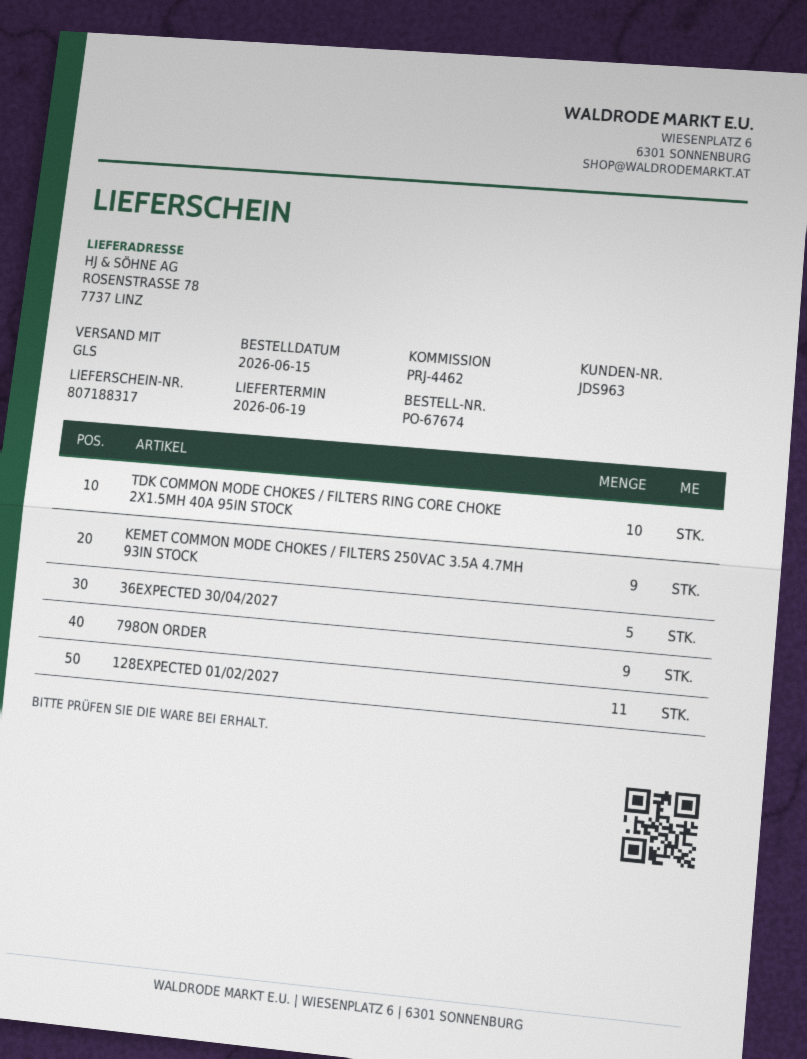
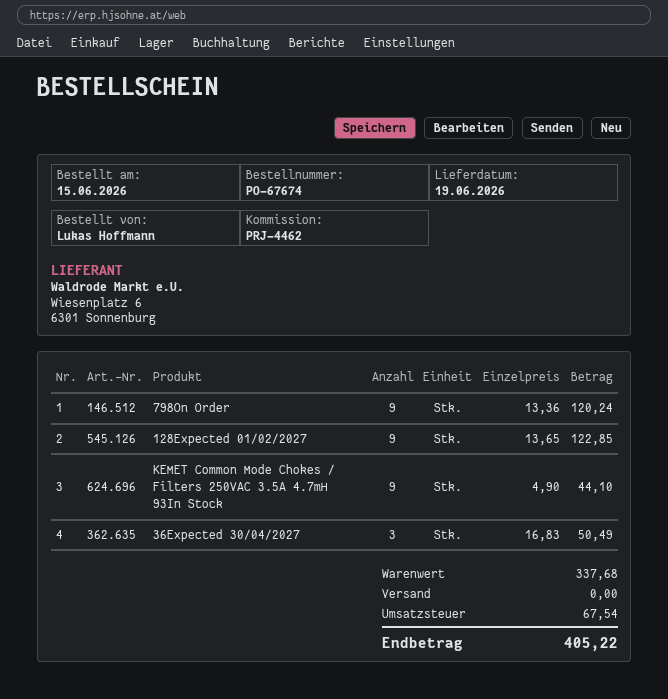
TDK COMMON MODE CHOKES / FILTERS RING CORE CHOKE 2X1.5MH 40A 95IN STOCK: 10 -> none
36EXPECTED 30/04/2027: 5 -> 3
128EXPECTED 01/02/2027: 11 -> 9

